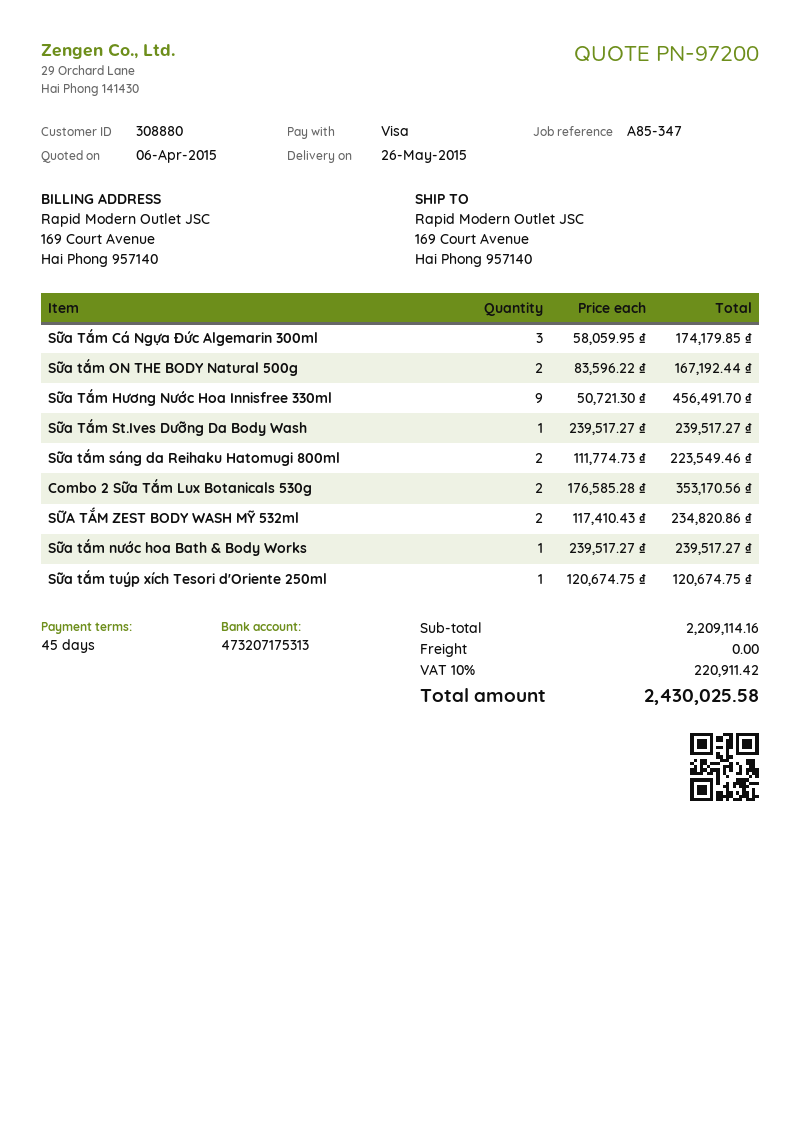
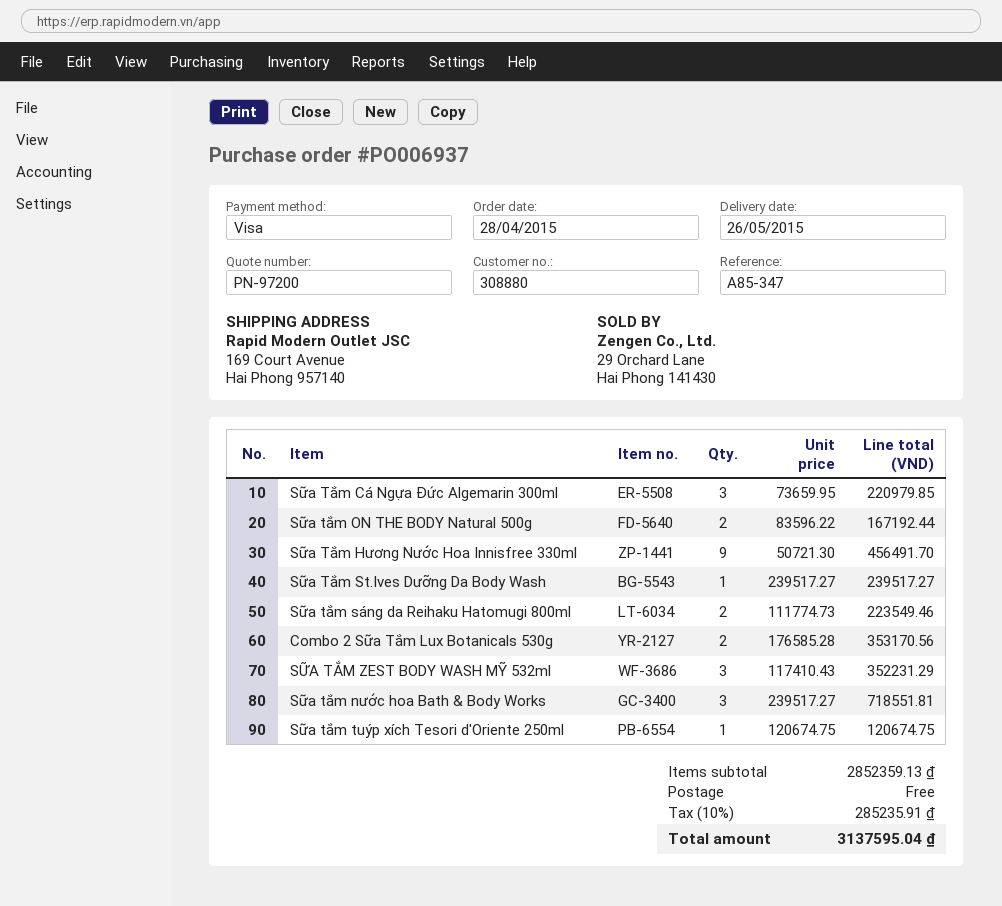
Sữa Tắm Cá Ngựa Đức Algemarin 300ml: 3 x 58059.95 = 174179.85 -> 3 x 73659.95 = 220979.85
SỮA TẮM ZEST BODY WASH MỸ 532ml: 2 x 117410.43 = 234820.86 -> 3 x 117410.43 = 352231.29
Sữa tắm nước hoa Bath & Body Works: 1 x 239517.27 = 239517.27 -> 3 x 239517.27 = 718551.81
subtotal: 2209114.16 -> 2852359.13
tax: 10% = 220911.42 -> 10% = 285235.91
total: 2430025.58 -> 3137595.04

